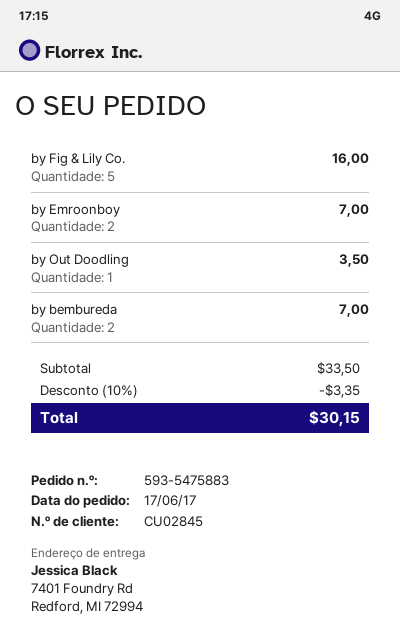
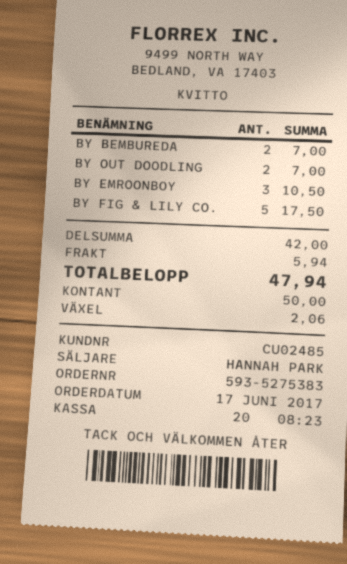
order number: 593-5475883 -> 593-5275383
customer number: CU02845 -> CU02485
by Fig & Lily Co.: 5 for 16.00 -> 5 for 17.50
by Emroonboy: 2 for 7.00 -> 3 for 10.50
by Out Doodling: 1 for 3.50 -> 2 for 7.00
subtotal: 33.50 -> 42.00
discount: 10% = 3.35 -> none
shipping: none -> 5.94
total: 30.15 -> 47.94

